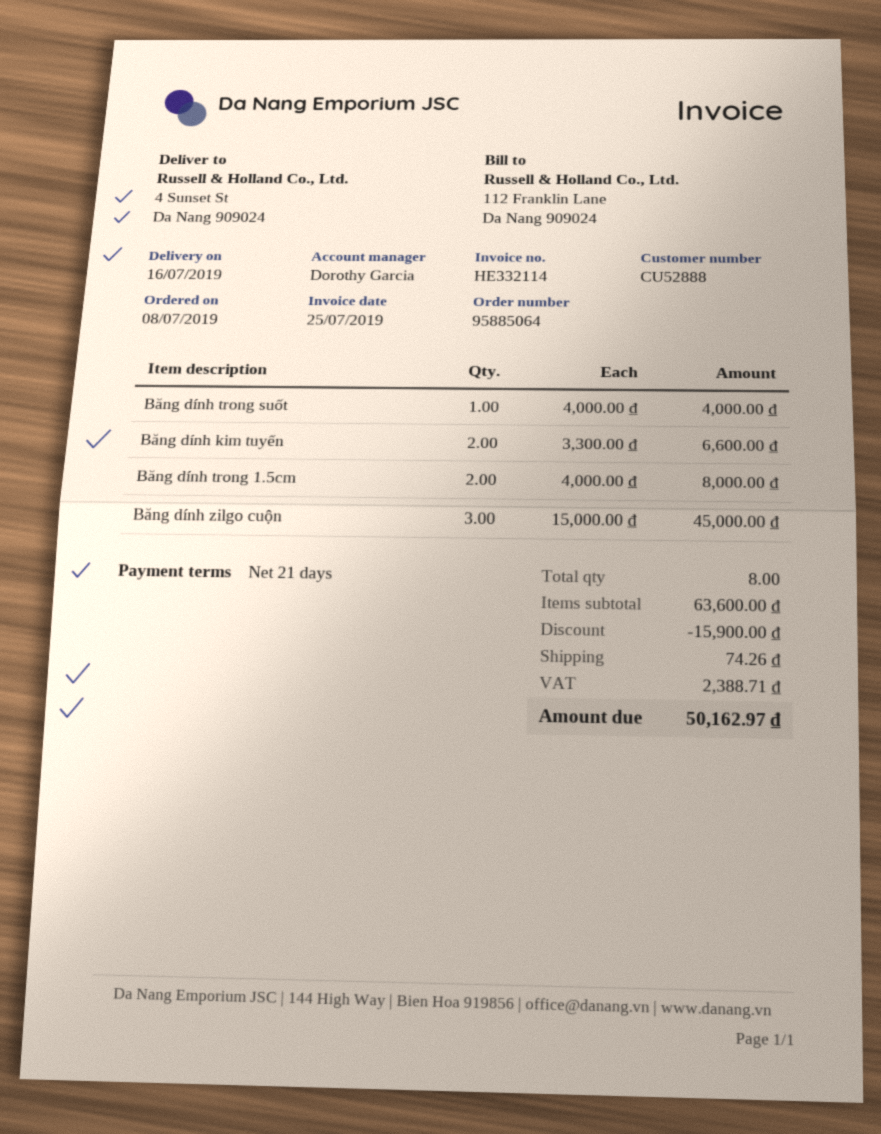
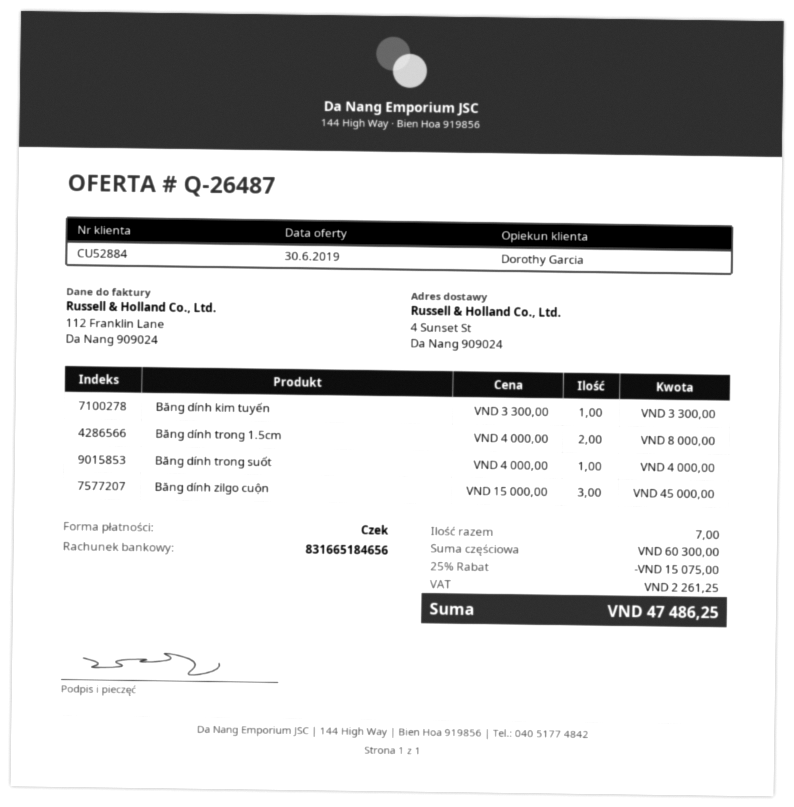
customer number: CU52888 -> CU52884
Băng dính kim tuyến: 2 x 3300.00 = 6600.00 -> 1 x 3300.00 = 3300.00
total quantity: 8 -> 7
subtotal: 63600.00 -> 60300.00
discount: 15900.00 -> 15075.00
shipping: 74.26 -> none
tax: 2388.71 -> 2261.25
total: 50162.97 -> 47486.25

